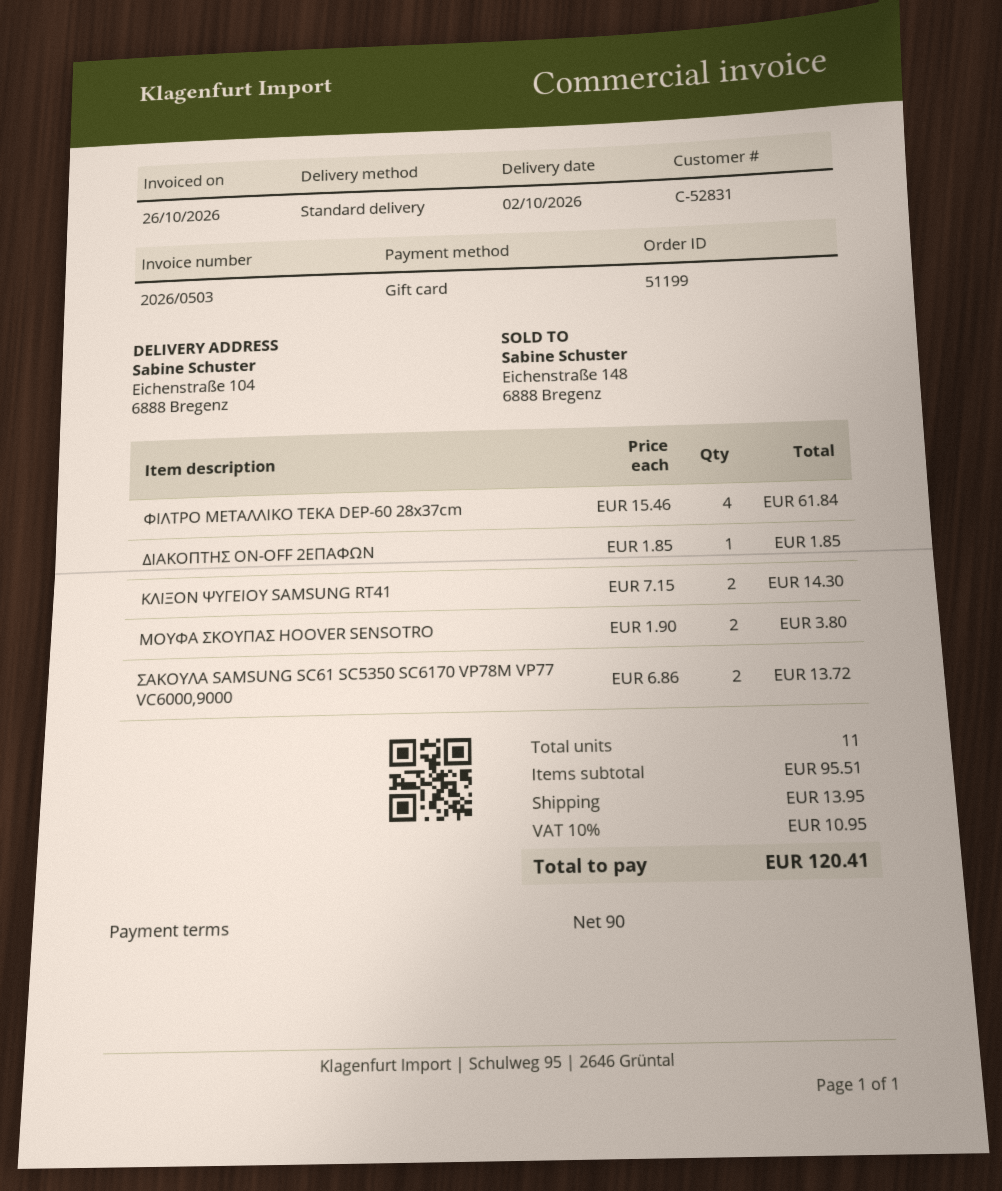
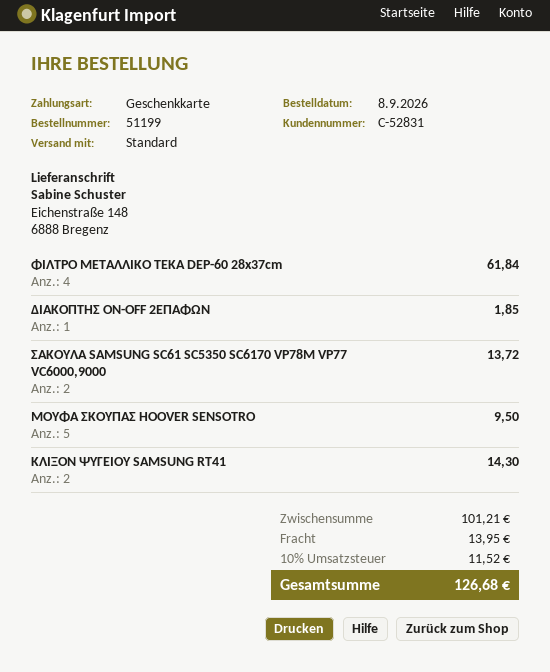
ship to: Eichenstraße 104, 6888 Bregenz -> Eichenstraße 148, 6888 Bregenz
ΜΟΥΦΑ ΣΚΟΥΠΑΣ HOOVER SENSOTRO: 2 for 3.80 -> 5 for 9.50
subtotal: 95.51 -> 101.21
tax: 10% = 10.95 -> 10% = 11.52
total: 120.41 -> 126.68

